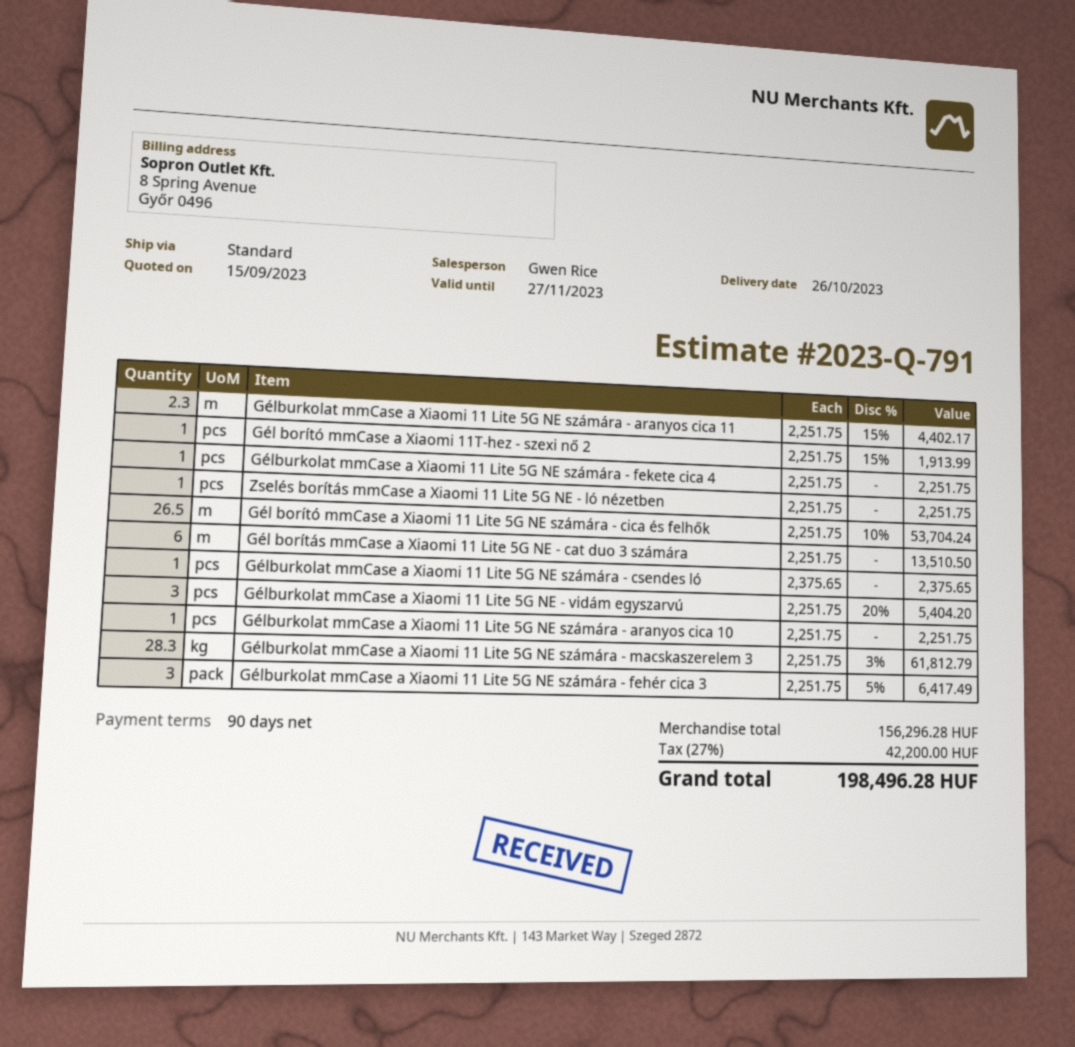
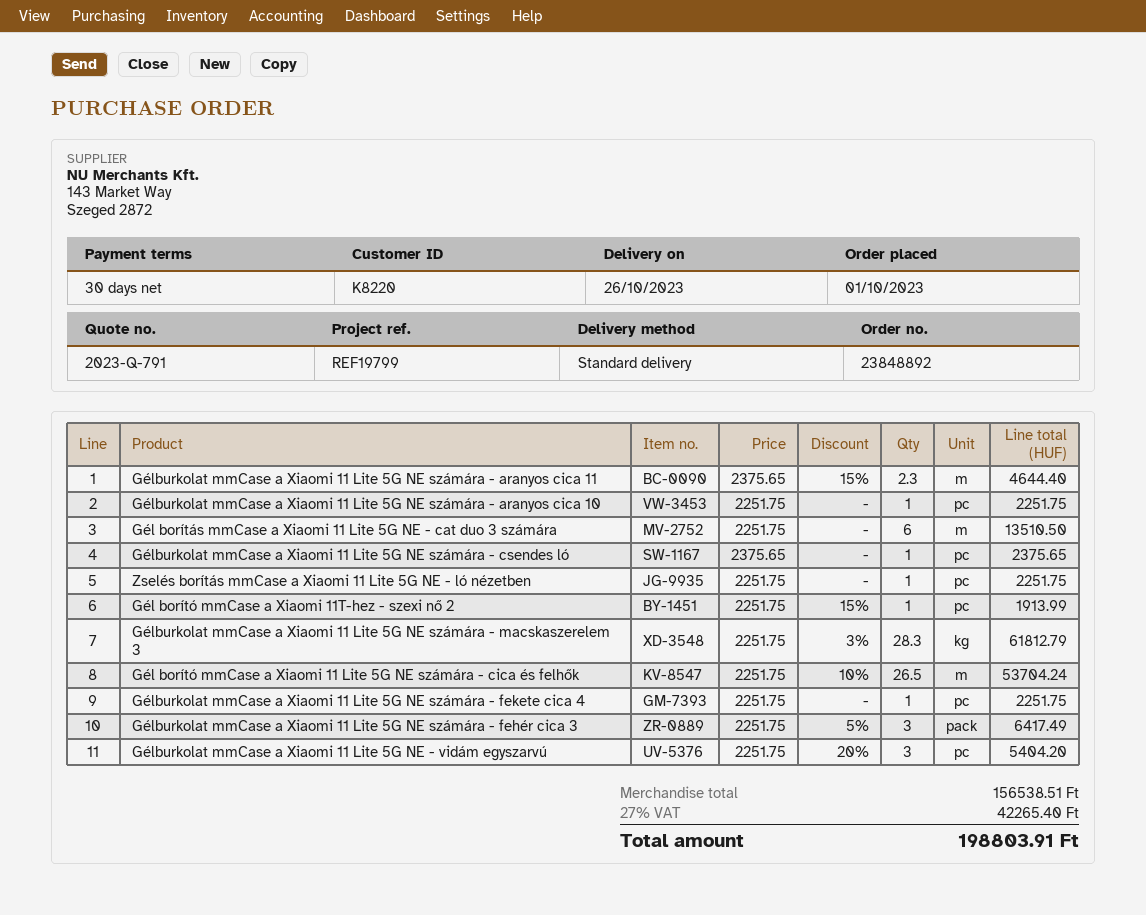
payment terms: 90 days -> 30 days
Gélburkolat mmCase a Xiaomi 11 Lite 5G NE számára - aranyos cica 11: 2.3 x 2251.75 - 15% = 4402.17 -> 2.3 x 2375.65 - 15% = 4644.40
subtotal: 156296.28 -> 156538.51
tax: 27% = 42200.00 -> 27% = 42265.40
total: 198496.28 -> 198803.91

